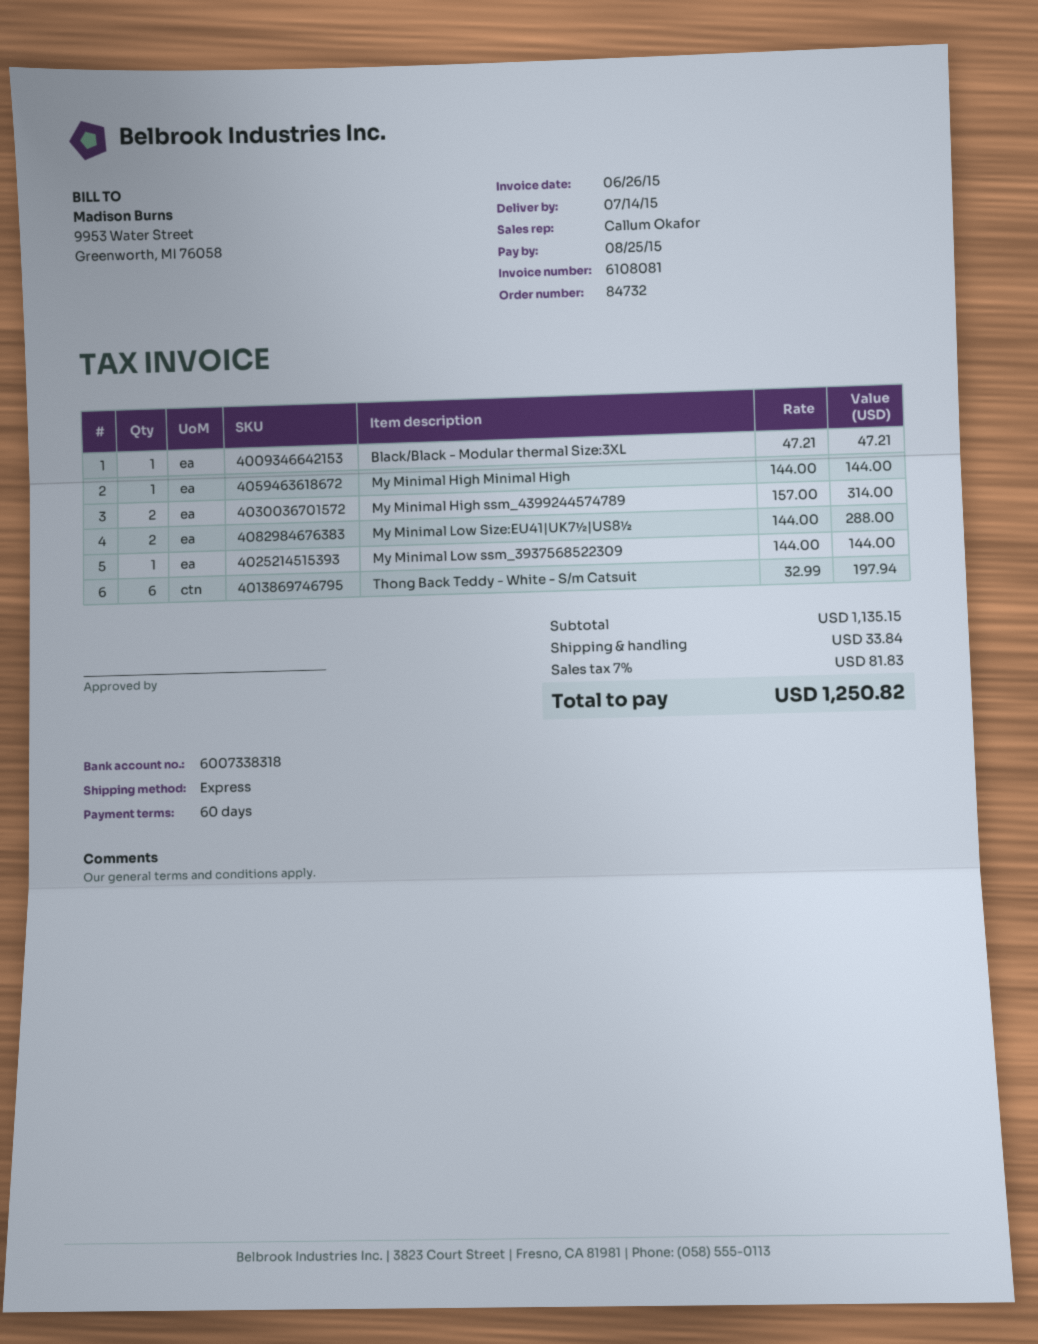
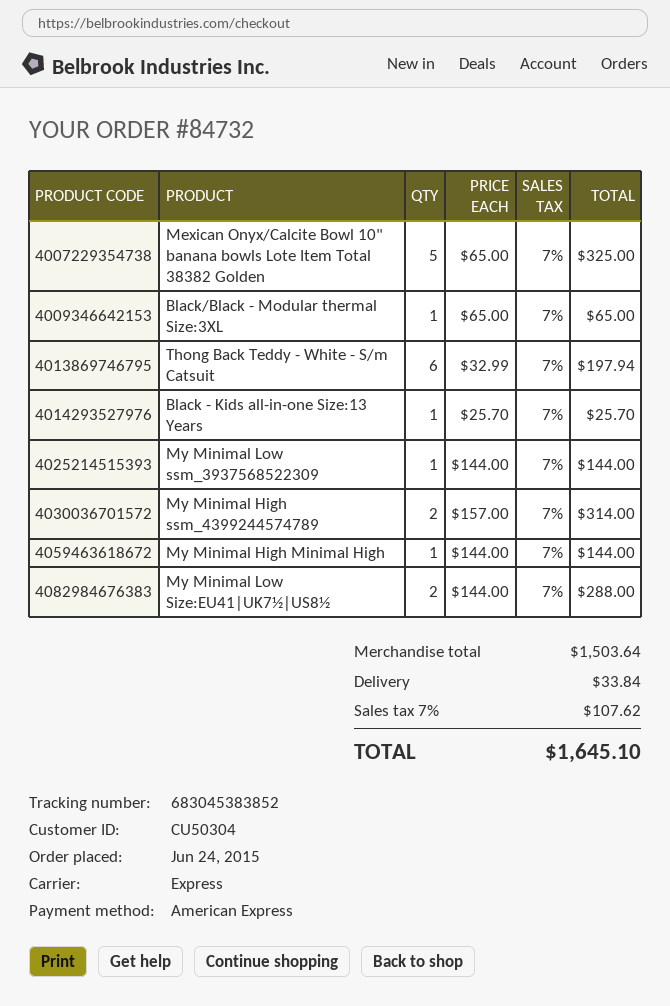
Black/Black - Modular thermal Size:3XL: 1 x 47.21 = 47.21 -> 1 x 65.00 = 65.00
Mexican Onyx/Calcite Bowl 10" banana bowls Lote Item Total 38382 Golden: none -> 5 x 65.00 = 325.00
Black - Kids all-in-one Size:13 Years: none -> 1 x 25.70 = 25.70
subtotal: 1135.15 -> 1503.64
tax: 7% = 81.83 -> 7% = 107.62
total: 1250.82 -> 1645.10

